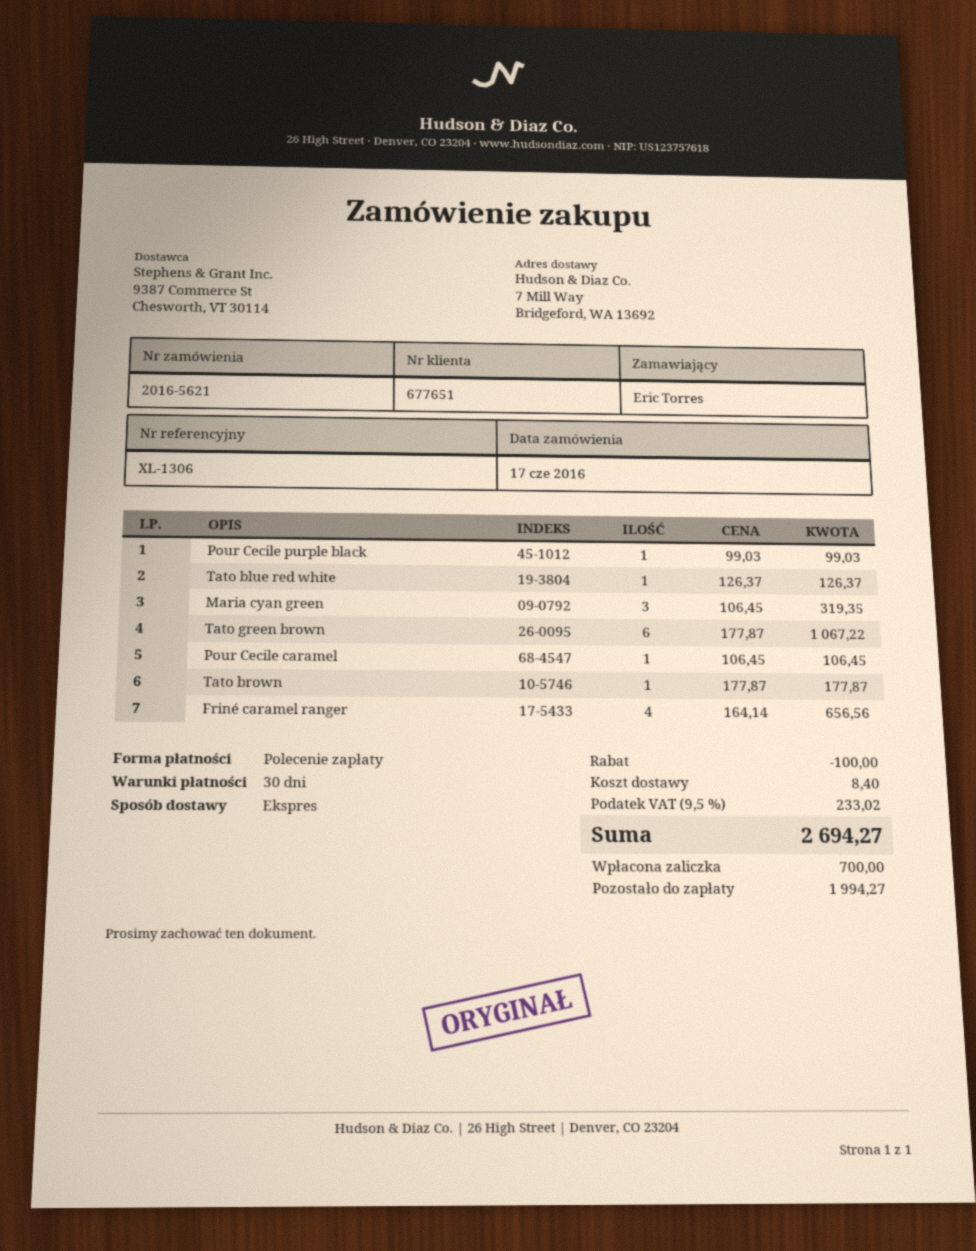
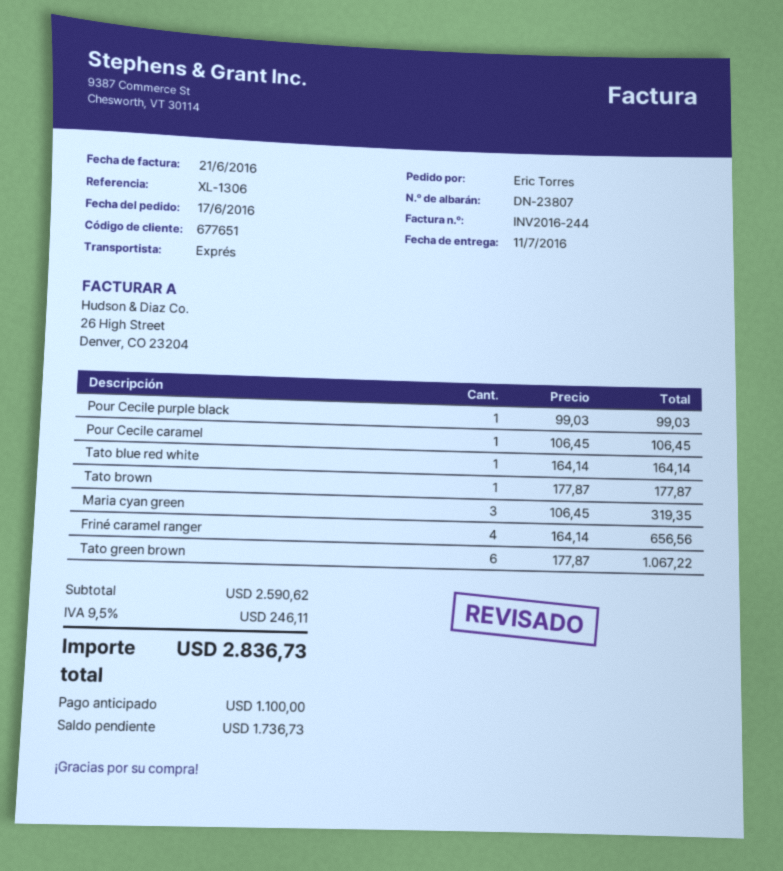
Tato blue red white: 1 x 126.37 = 126.37 -> 1 x 164.14 = 164.14
discount: 100.00 -> none
shipping: 8.40 -> none
tax: 9.5% = 233.02 -> 9.5% = 246.11
total: 2694.27 -> 2836.73
deposit: 700.00 -> 1100.00
balance: 1994.27 -> 1736.73

